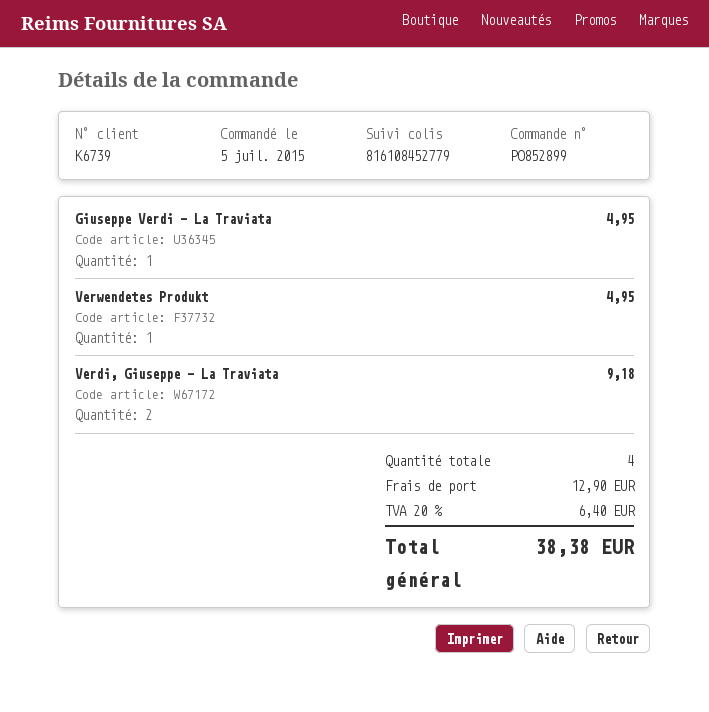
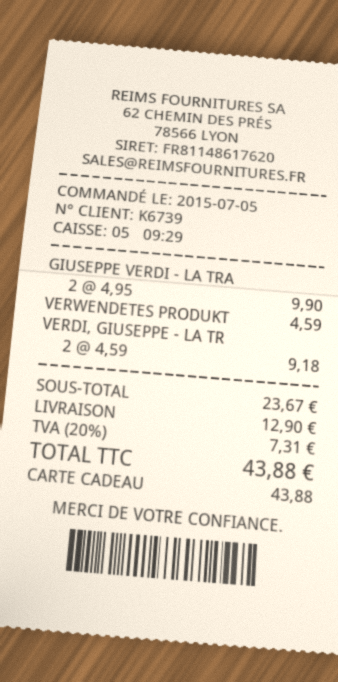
Giuseppe Verdi - La Traviata: 1 for 4.95 -> 2 for 9.90
Verwendetes Produkt: 1 for 4.95 -> 1 for 4.59
tax: 20% = 6.40 -> 20% = 7.31
total: 38.38 -> 43.88

